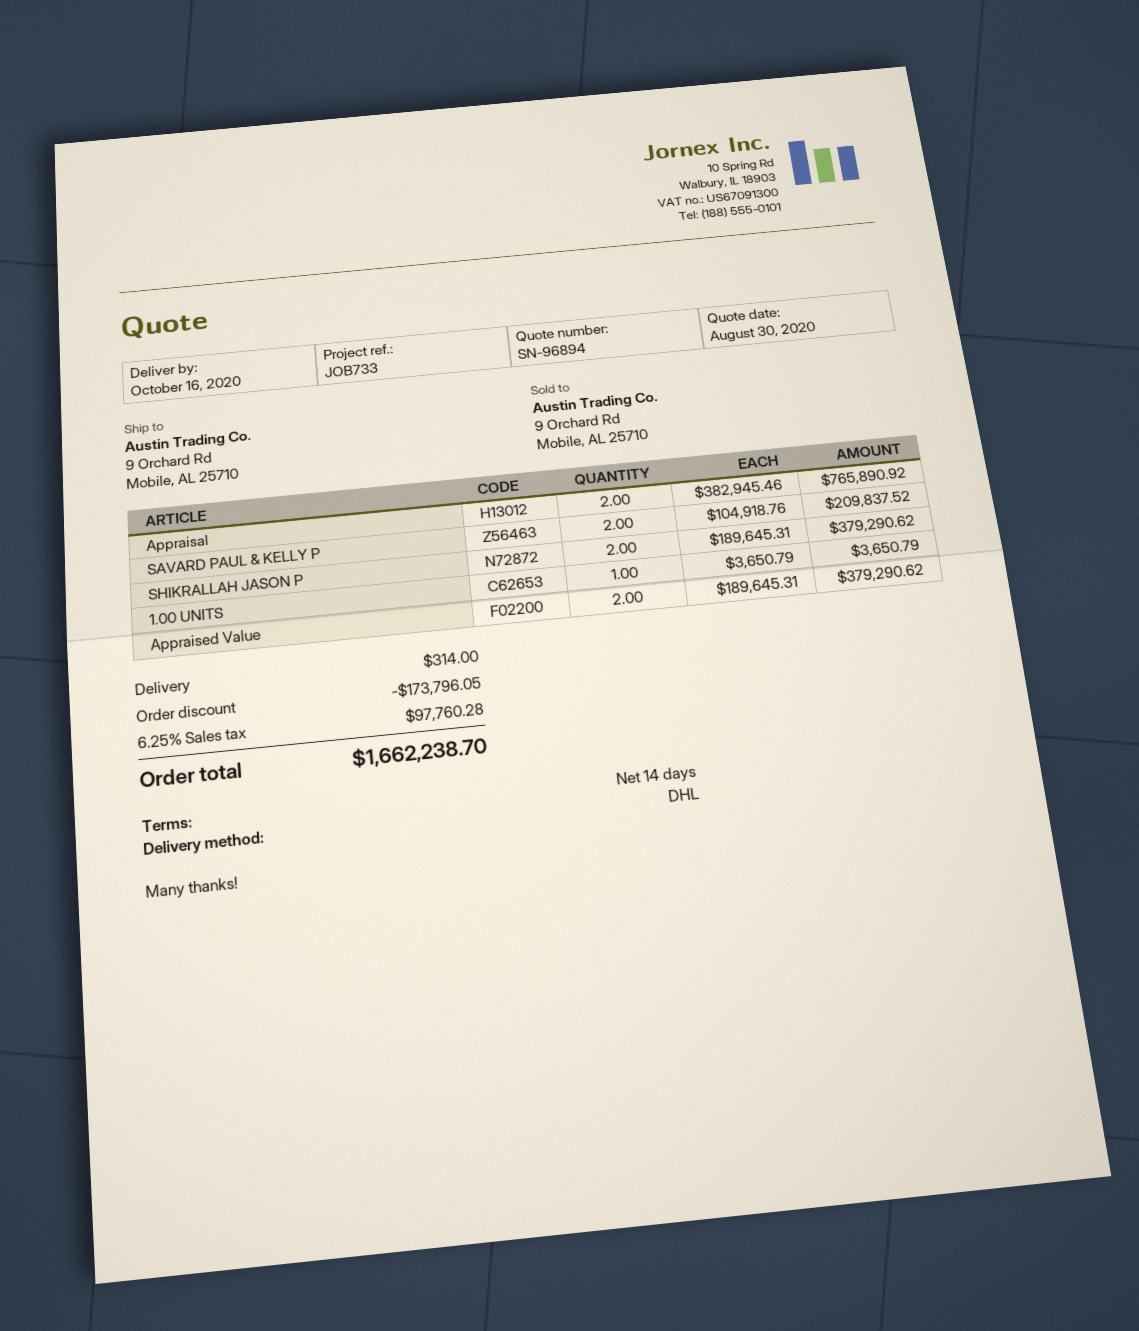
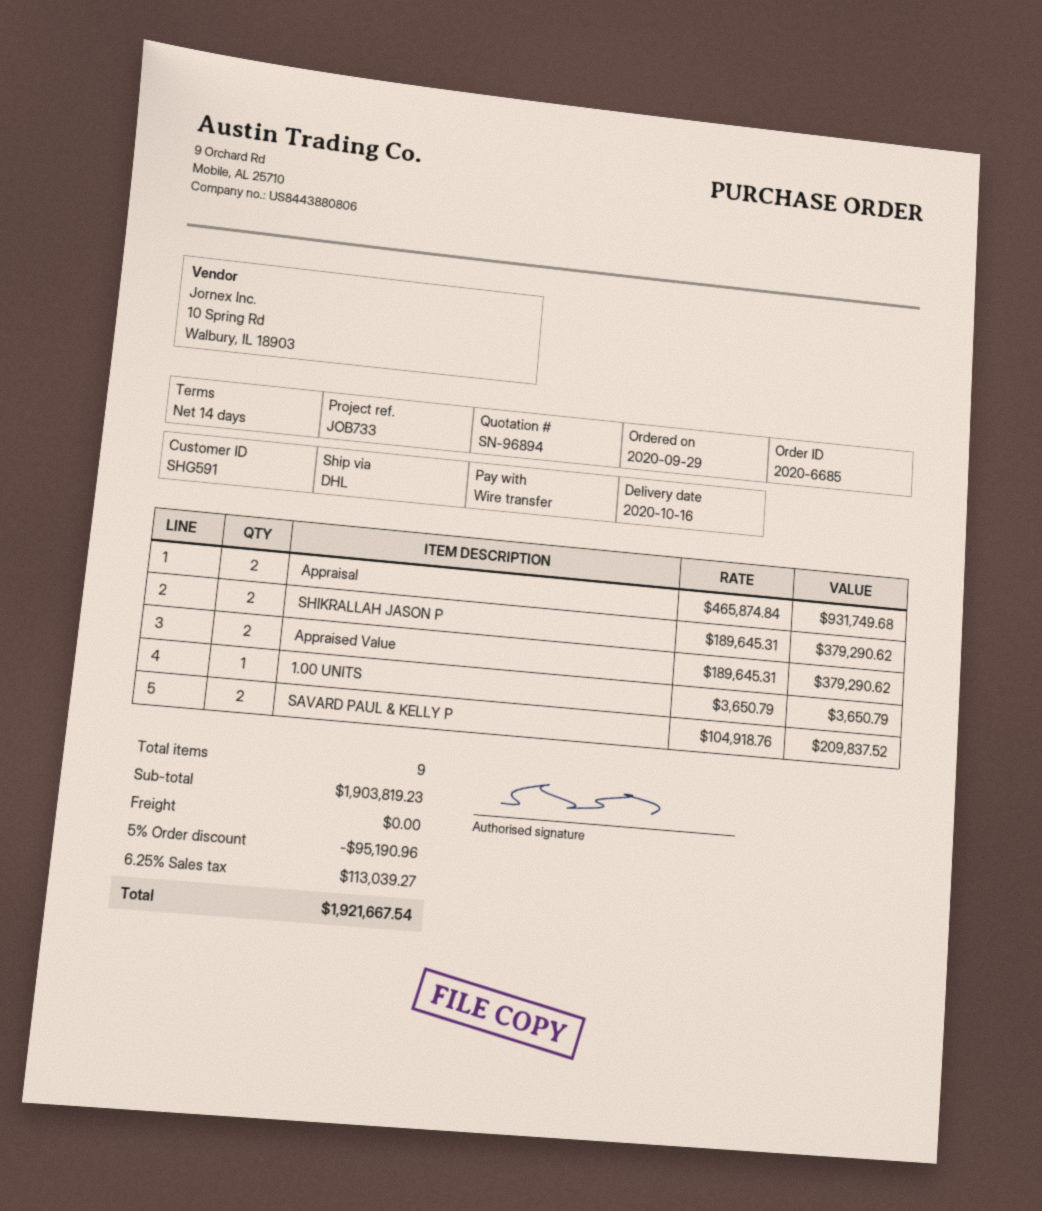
Appraisal: 2 x 382945.46 = 765890.92 -> 2 x 465874.84 = 931749.68
discount: 173796.05 -> 95190.96
shipping: 314.00 -> 0.00
tax: 6.25% = 97760.28 -> 6.25% = 113039.27
total: 1662238.70 -> 1921667.54

